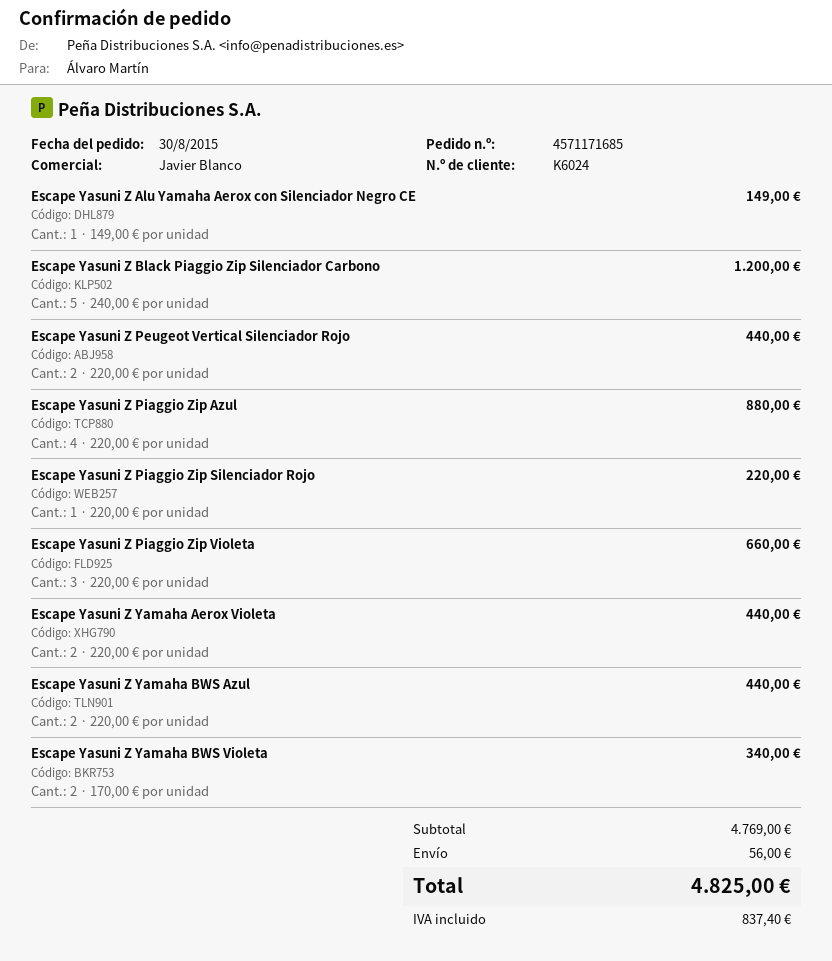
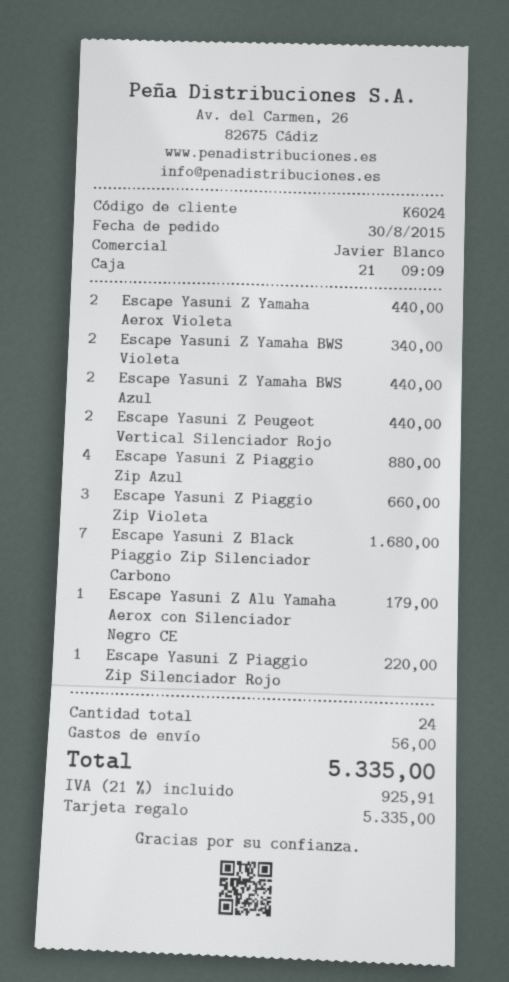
Escape Yasuni Z Alu Yamaha Aerox con Silenciador Negro CE: 1 for 149.00 -> 1 for 179.00
Escape Yasuni Z Black Piaggio Zip Silenciador Carbono: 5 for 1200.00 -> 7 for 1680.00
tax: 837.40 -> 925.91
total: 4825.00 -> 5335.00

